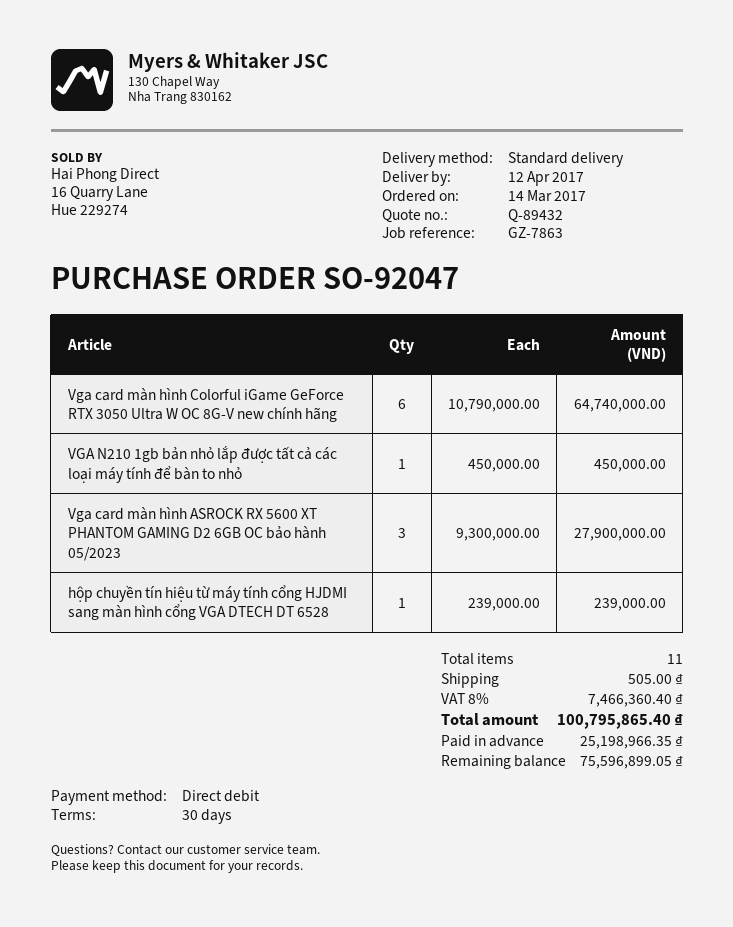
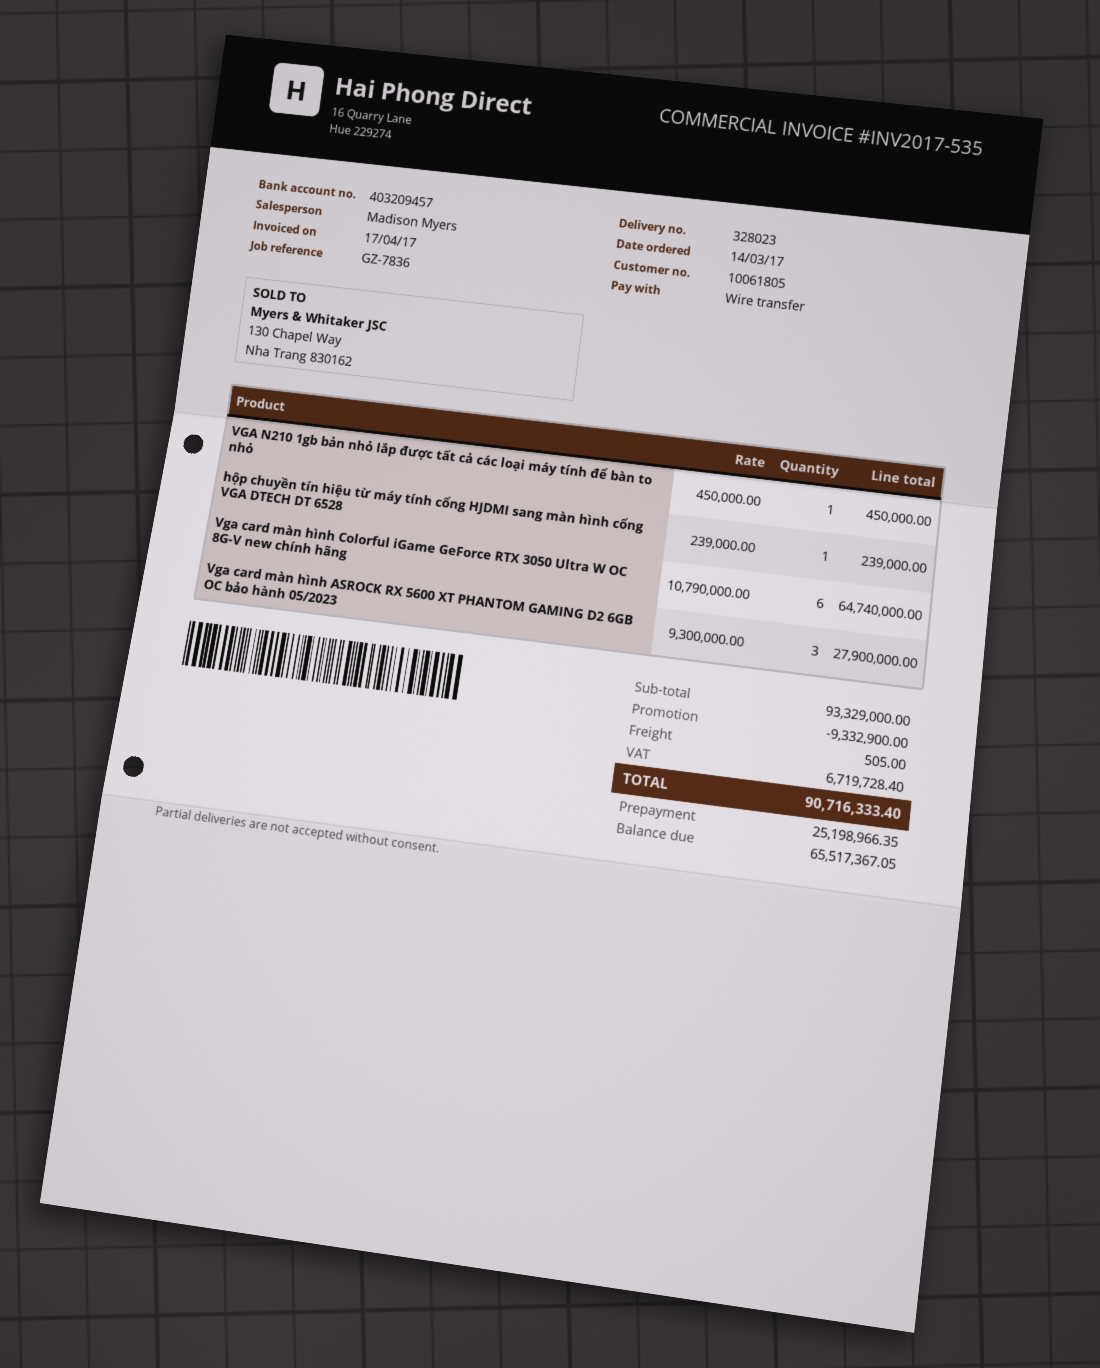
reference: GZ-7863 -> GZ-7836
payment method: direct debit -> bank transfer
discount: none -> 9332900.00
tax: 7466360.40 -> 6719728.40
total: 100795865.40 -> 90716333.40
balance: 75596899.05 -> 65517367.05

